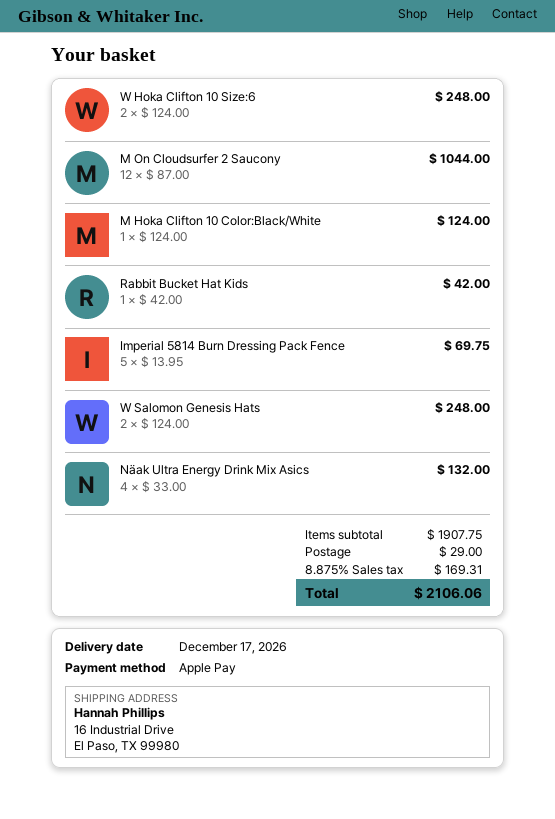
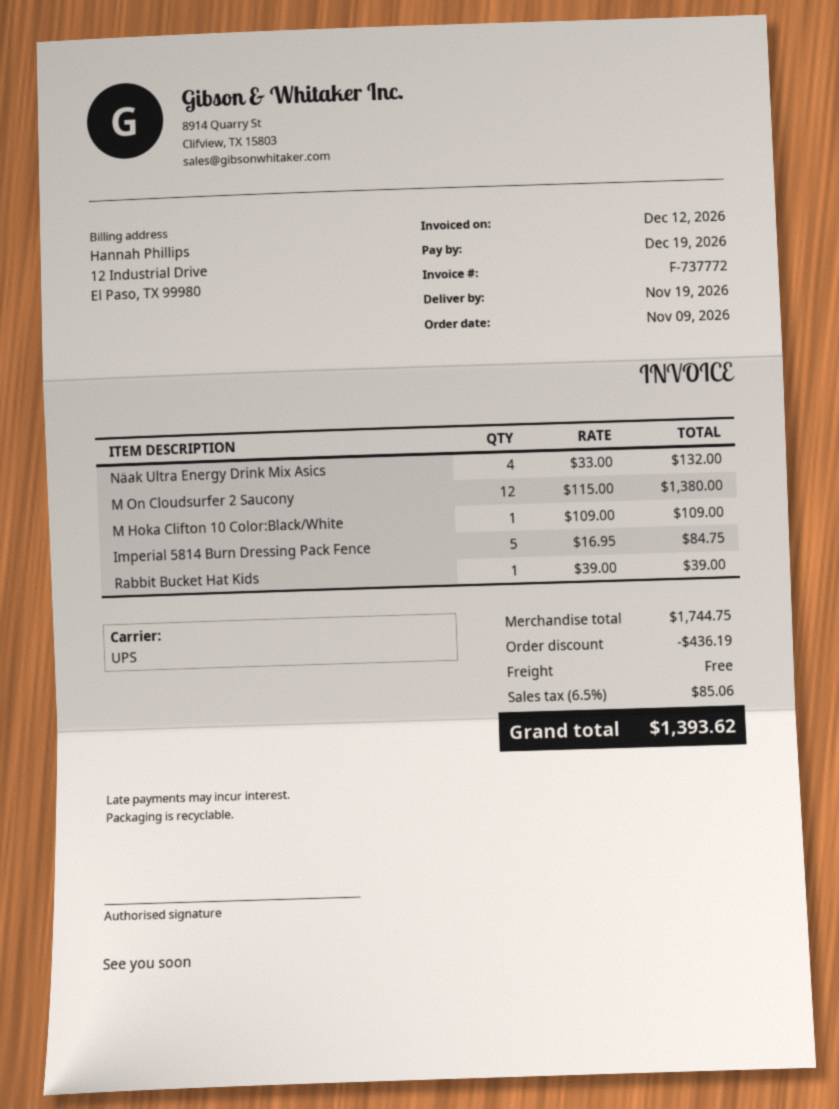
delivery date: 2026-12-17 -> 2026-11-19
W Hoka Clifton 10 Size:6: 2 x 124.00 = 248.00 -> none
M On Cloudsurfer 2 Saucony: 12 x 87.00 = 1044.00 -> 12 x 115.00 = 1380.00
M Hoka Clifton 10 Color:Black/White: 1 x 124.00 = 124.00 -> 1 x 109.00 = 109.00
Rabbit Bucket Hat Kids: 1 x 42.00 = 42.00 -> 1 x 39.00 = 39.00
Imperial 5814 Burn Dressing Pack Fence: 5 x 13.95 = 69.75 -> 5 x 16.95 = 84.75
W Salomon Genesis Hats: 2 x 124.00 = 248.00 -> none
subtotal: 1907.75 -> 1744.75
discount: none -> 436.19
shipping: 29.00 -> 0.00
tax: 8.875% = 169.31 -> 6.5% = 85.06
total: 2106.06 -> 1393.62

